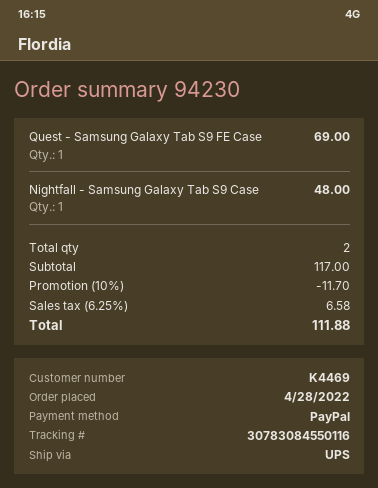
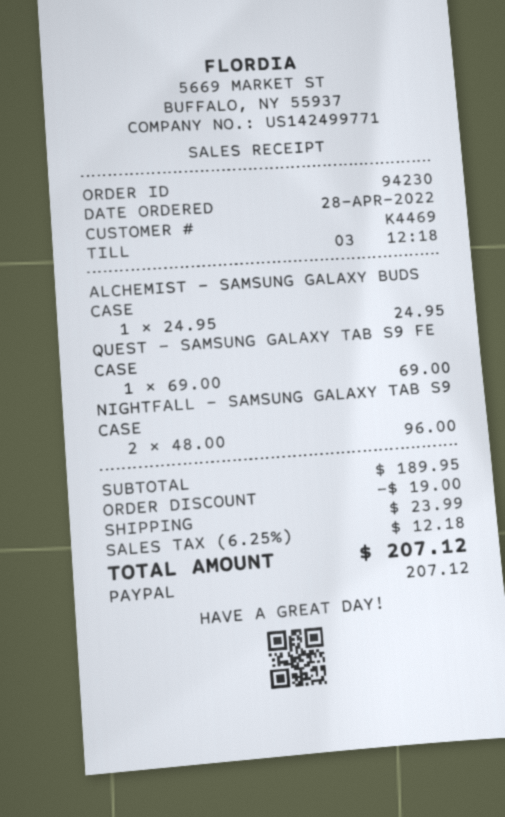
Nightfall - Samsung Galaxy Tab S9 Case: 1 for 48.00 -> 2 for 96.00
ALCHEMIST - SAMSUNG GALAXY BUDS CASE: none -> 1 for 24.95
subtotal: 117.00 -> 189.95
discount: 11.70 -> 19.00
shipping: none -> 23.99
tax: 6.25% = 6.58 -> 6.25% = 12.18
total: 111.88 -> 207.12

